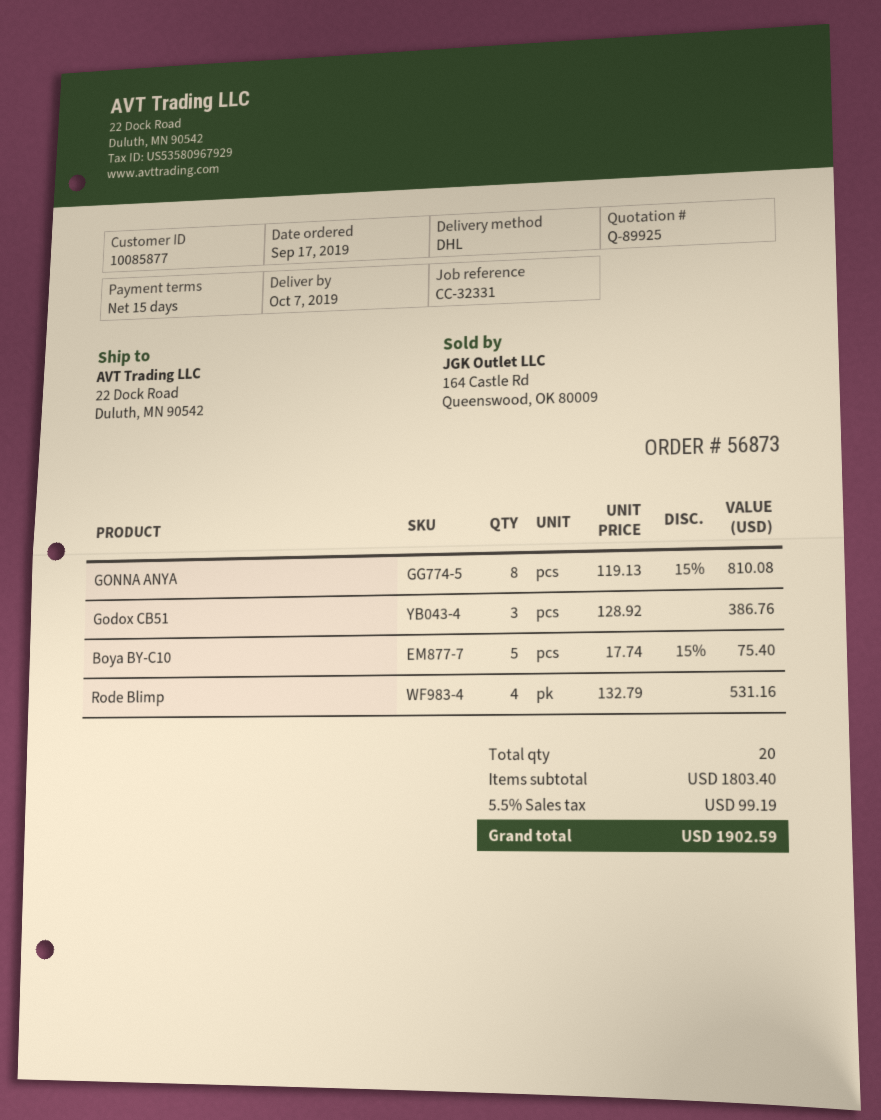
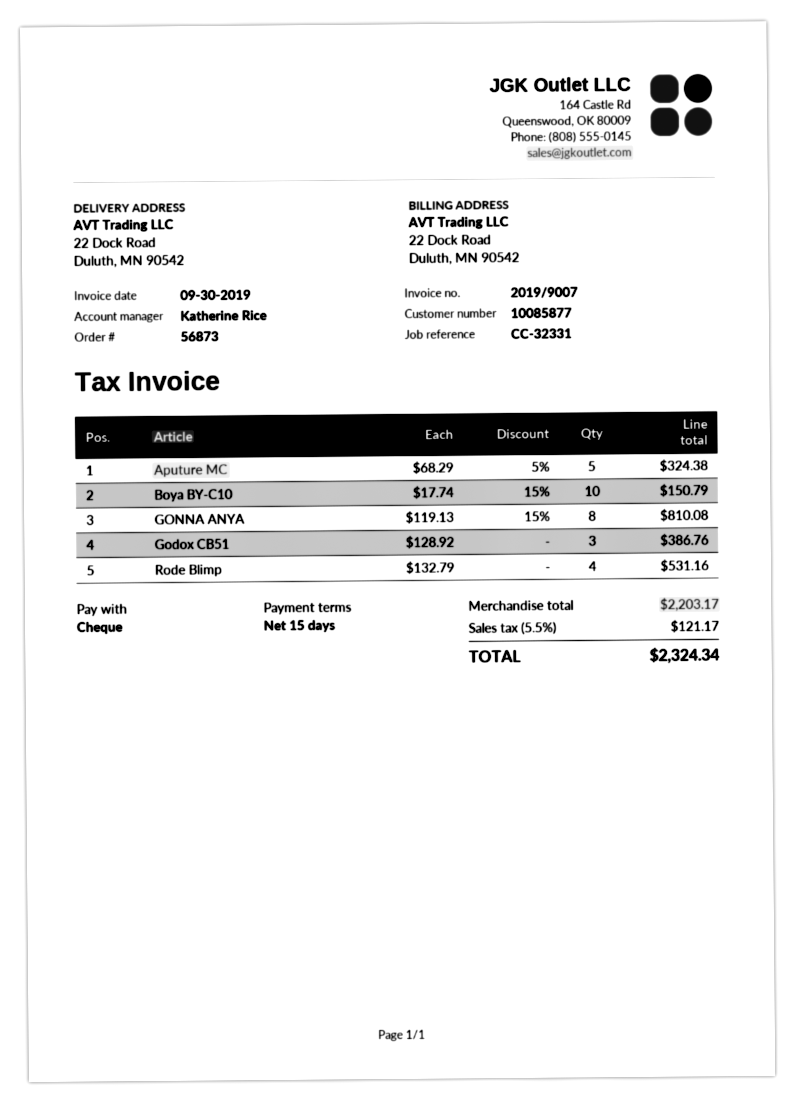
Boya BY-C10: 5 x 17.74 - 15% = 75.40 -> 10 x 17.74 - 15% = 150.79
Aputure MC: none -> 5 x 68.29 - 5% = 324.38
subtotal: 1803.40 -> 2203.17
tax: 5.5% = 99.19 -> 5.5% = 121.17
total: 1902.59 -> 2324.34

